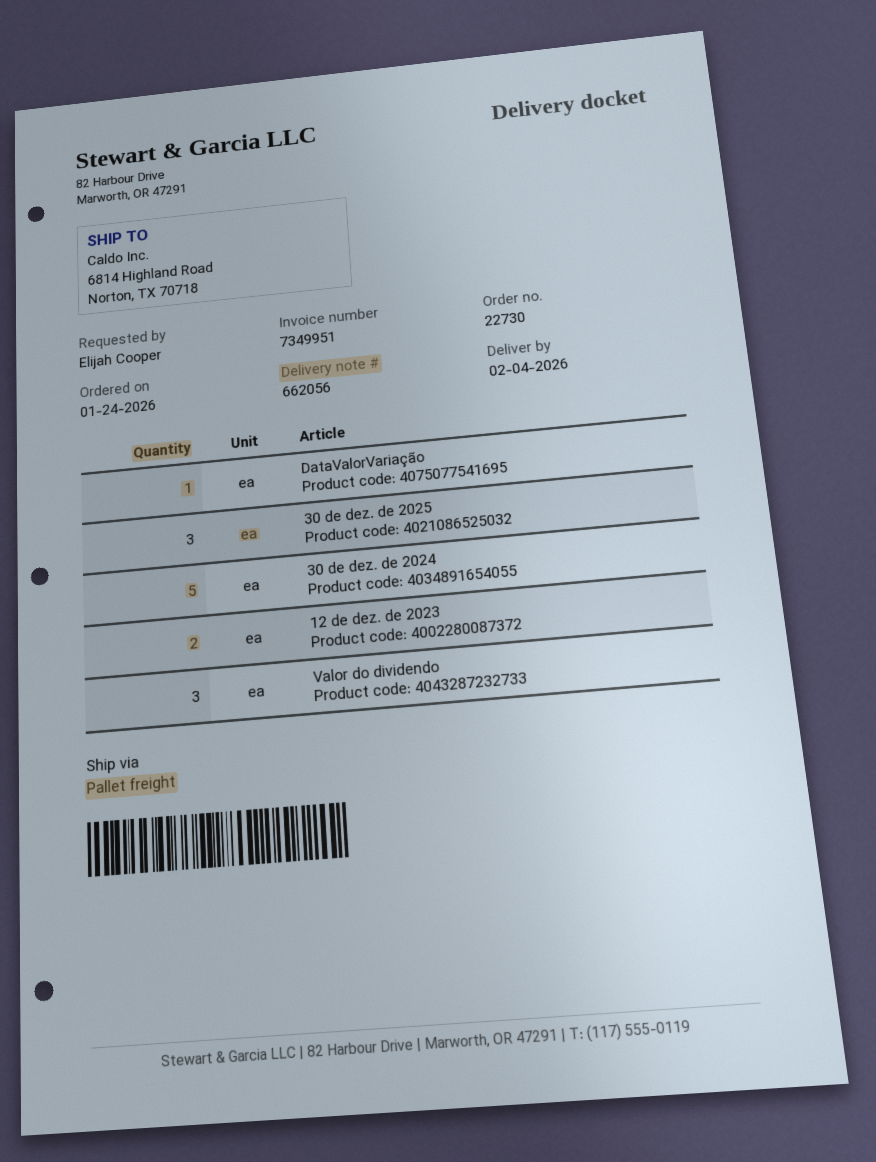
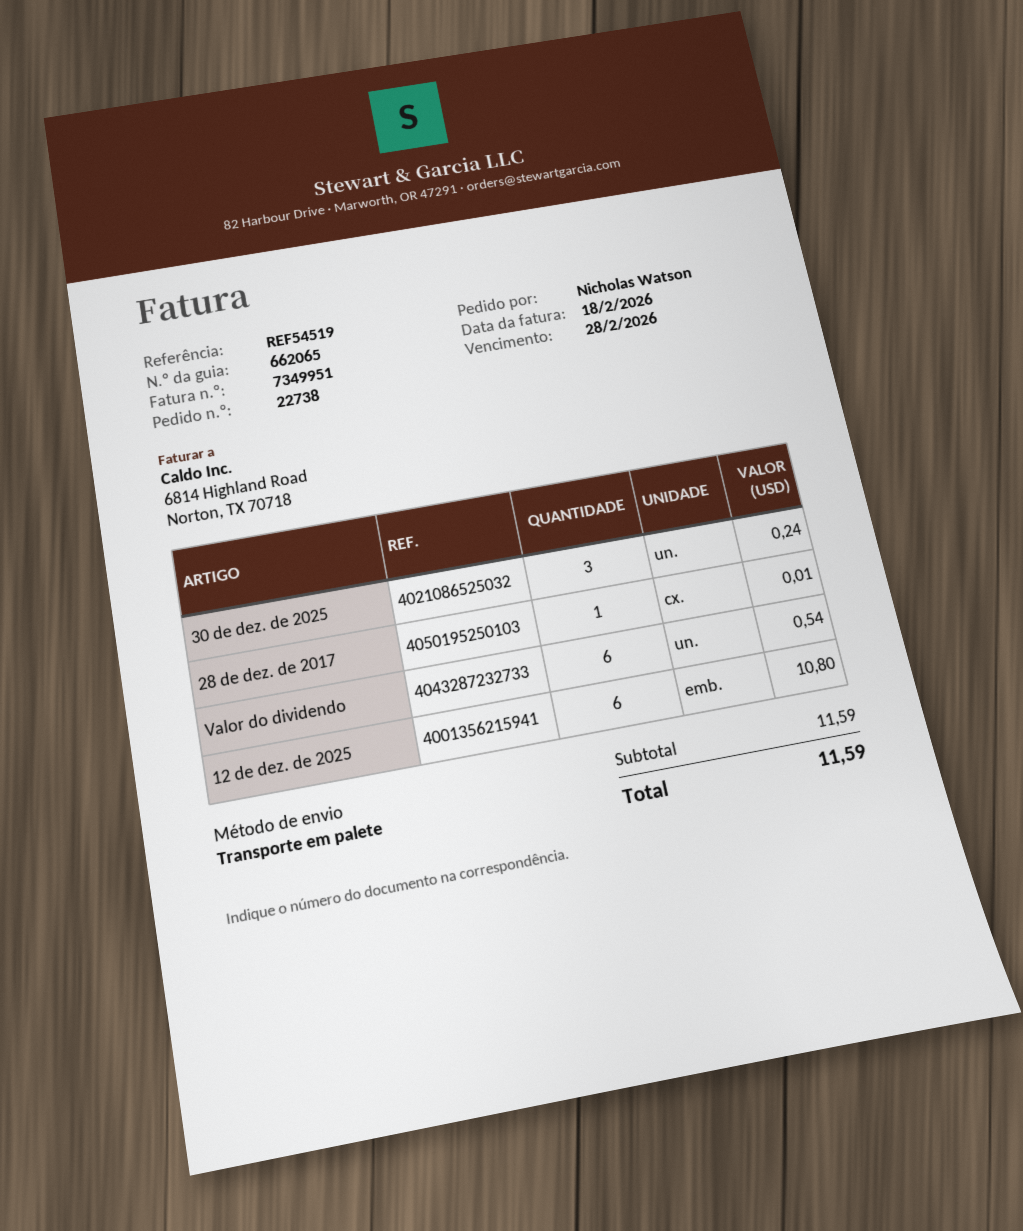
order number: 22730 -> 22738
delivery note number: 662056 -> 662065
ordered by: Elijah Cooper -> Nicholas Watson
DataValorVariação: 1 -> none
30 de dez. de 2024: 5 -> none
12 de dez. de 2023: 2 -> none
Valor do dividendo: 3 -> 6
28 de dez. de 2017: none -> 1
12 de dez. de 2025: none -> 6

